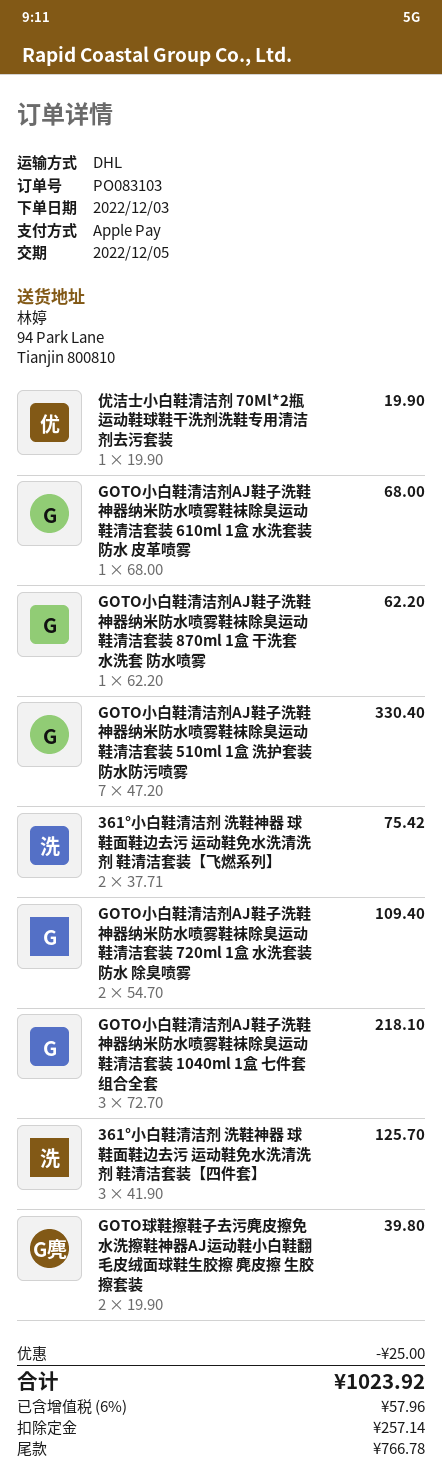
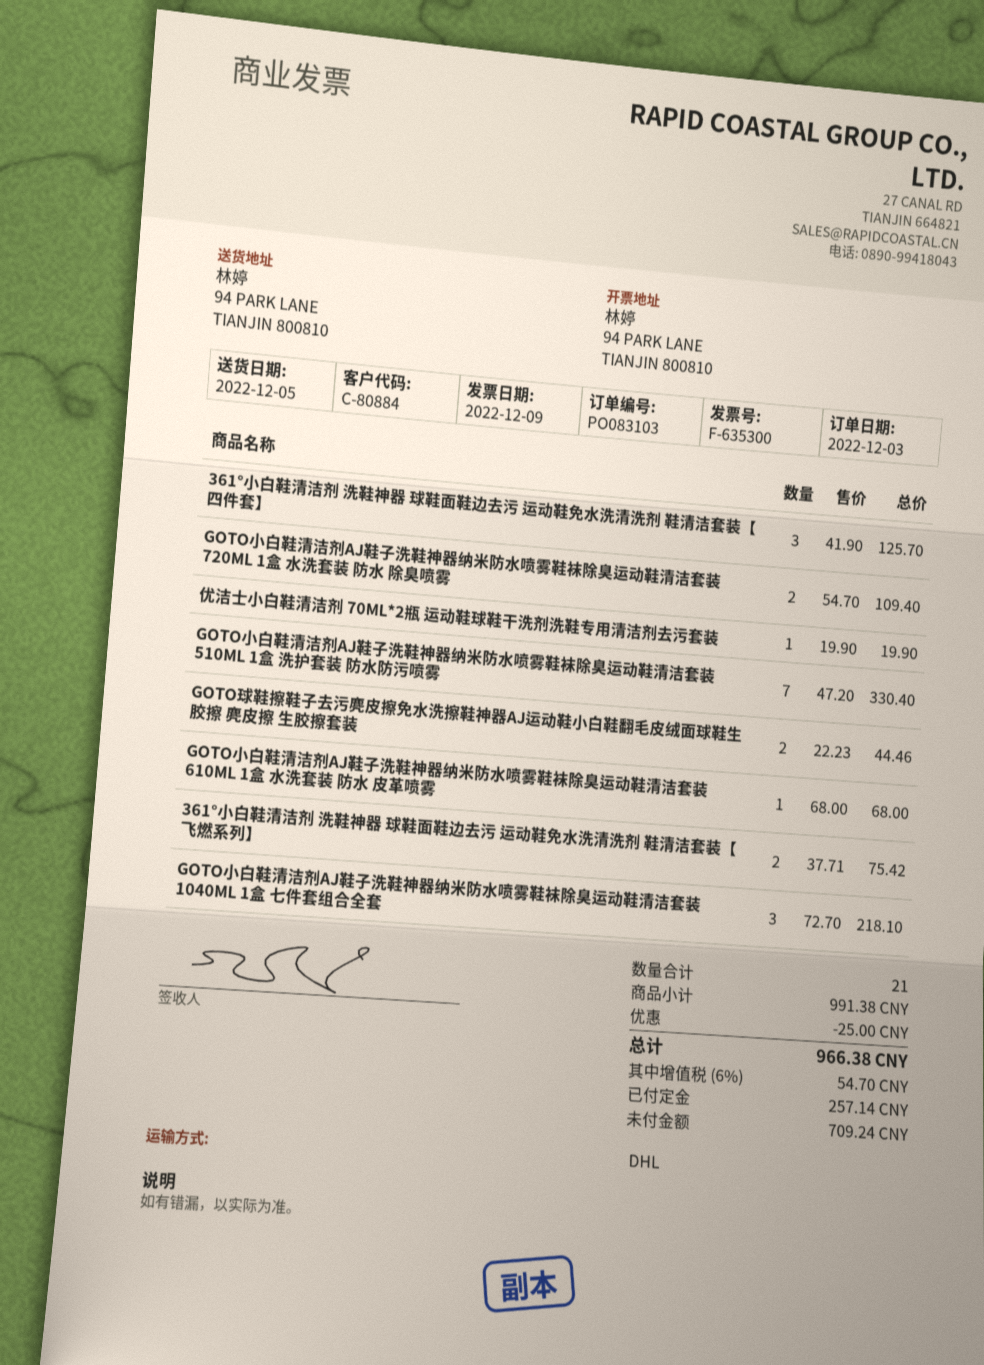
GOTO小白鞋清洁剂AJ鞋子洗鞋神器纳米防水喷雾鞋袜除臭运动鞋清洁套装 870ml 1盒 干洗套 水洗套 防水喷雾: 1 x 62.20 = 62.20 -> none
GOTO球鞋擦鞋子去污麂皮擦免水洗擦鞋神器AJ运动鞋小白鞋翻毛皮绒面球鞋生胶擦 麂皮擦 生胶擦套装: 2 x 19.90 = 39.80 -> 2 x 22.23 = 44.46
tax: 6% = 57.96 -> 6% = 54.70
total: 1023.92 -> 966.38
balance: 766.78 -> 709.24

